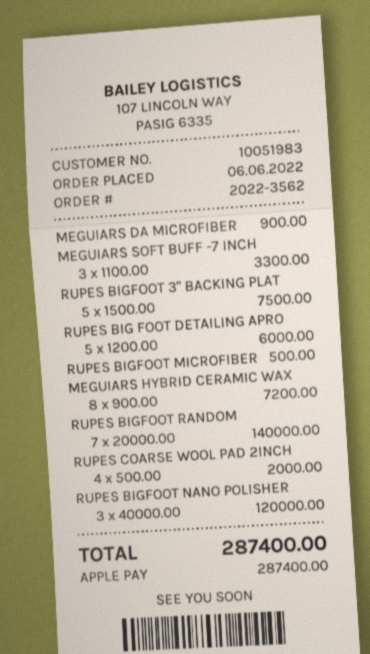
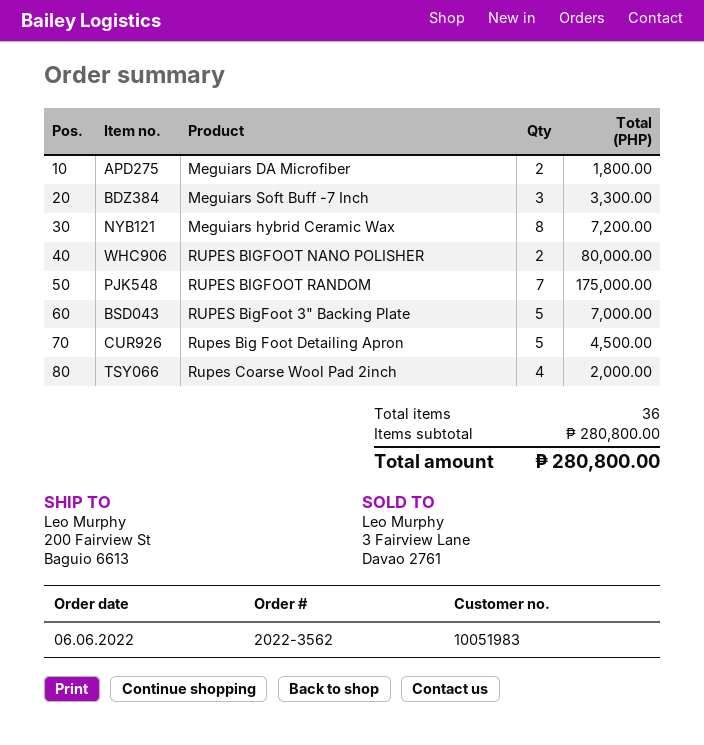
MEGUIARS DA MICROFIBER: 1 for 900.00 -> 2 for 1800.00
RUPES BIGFOOT 3" BACKING PLAT: 5 for 7500.00 -> 5 for 7000.00
RUPES BIG FOOT DETAILING APRO: 5 for 6000.00 -> 5 for 4500.00
RUPES BIGFOOT MICROFIBER: 1 for 500.00 -> none
RUPES BIGFOOT RANDOM: 7 for 140000.00 -> 7 for 175000.00
RUPES BIGFOOT NANO POLISHER: 3 for 120000.00 -> 2 for 80000.00
total: 287400.00 -> 280800.00

